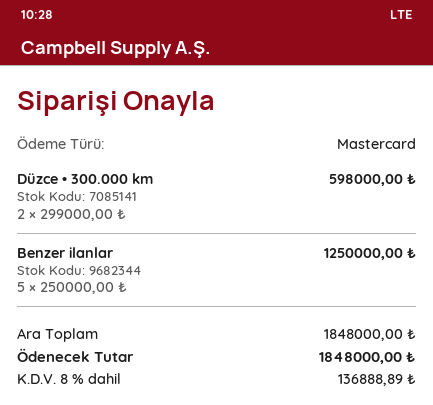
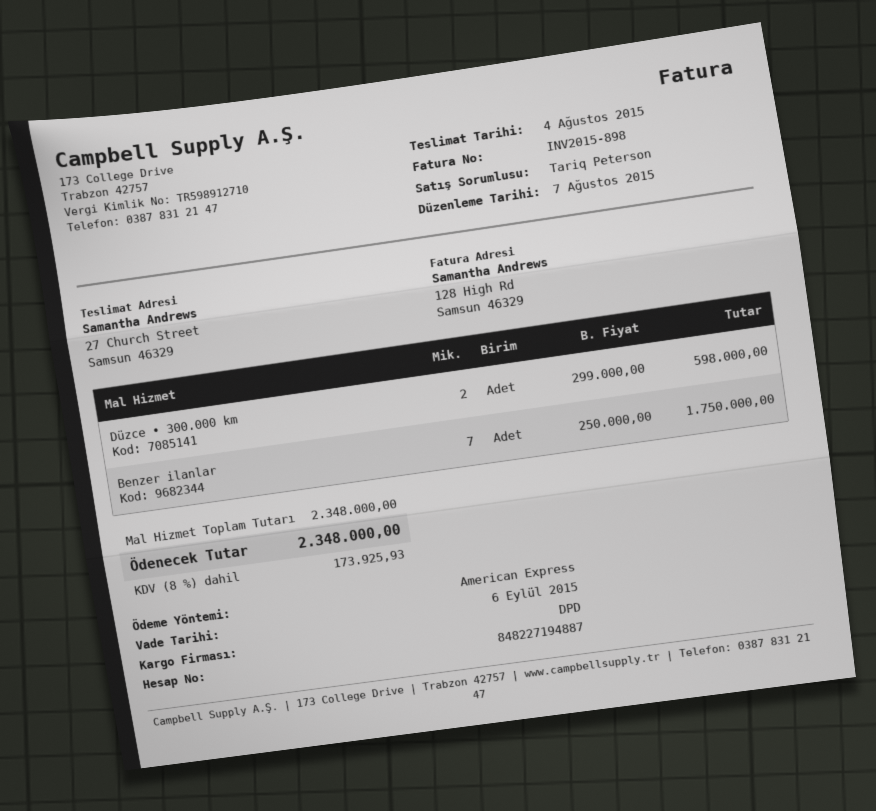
payment method: Mastercard -> American Express
Benzer ilanlar: 5 x 250000.00 = 1250000.00 -> 7 x 250000.00 = 1750000.00
subtotal: 1848000.00 -> 2348000.00
tax: 8% = 136888.89 -> 8% = 173925.93
total: 1848000.00 -> 2348000.00

